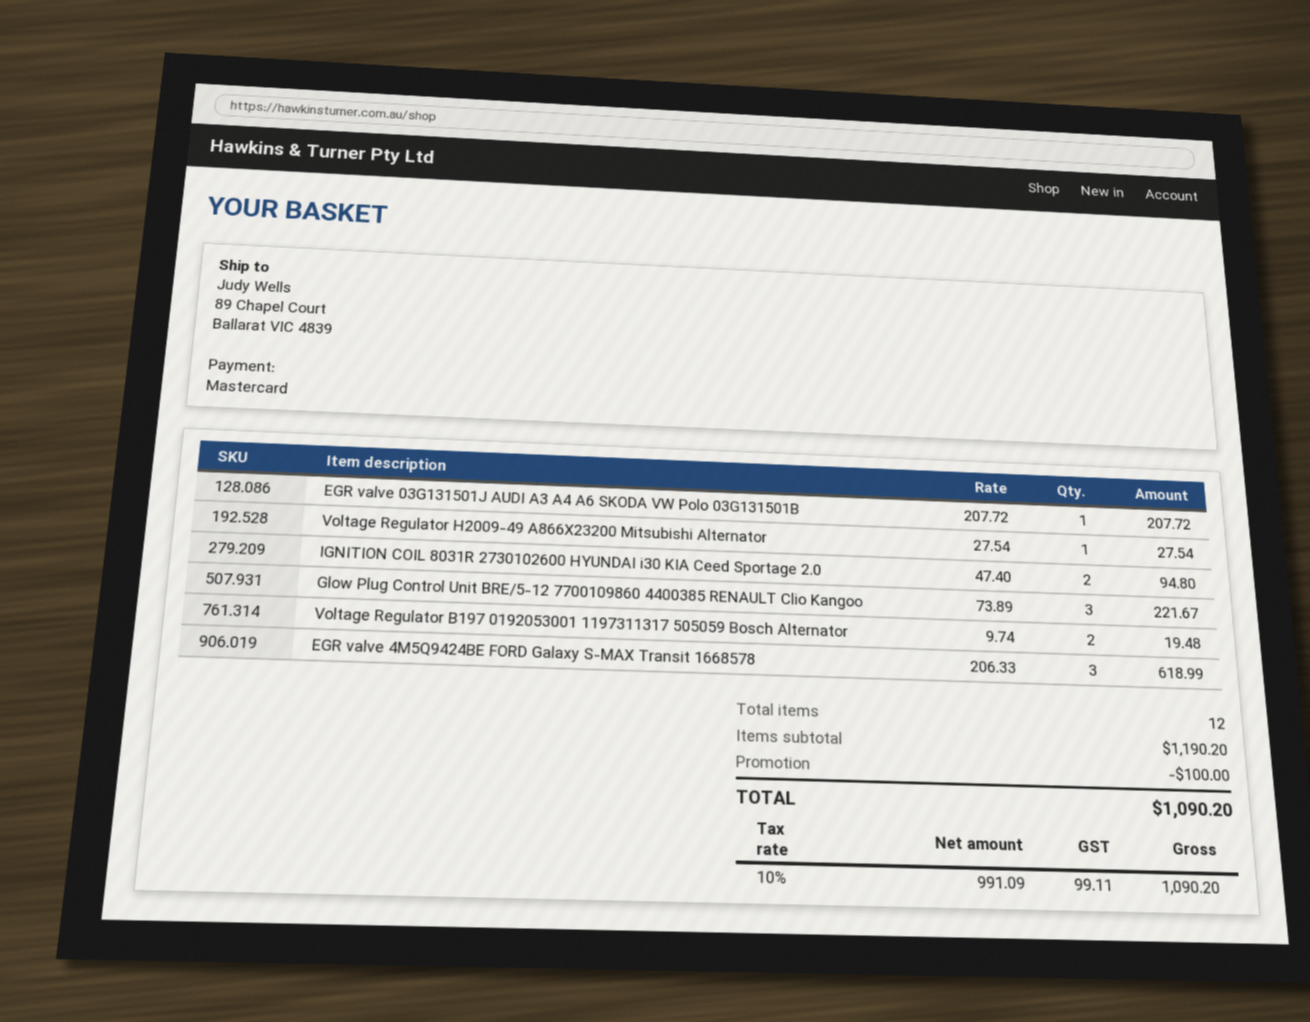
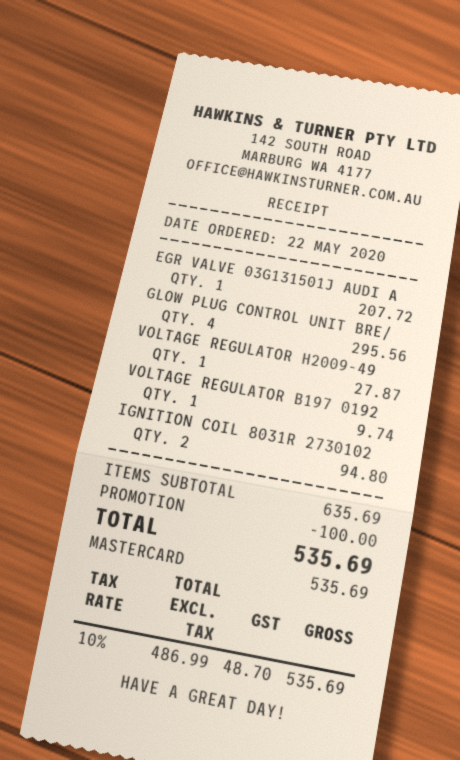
Voltage Regulator H2009-49 A866X23200 Mitsubishi Alternator: 1 for 27.54 -> 1 for 27.87
Glow Plug Control Unit BRE/5-12 7700109860 4400385 RENAULT Clio Kangoo: 3 for 221.67 -> 4 for 295.56
Voltage Regulator B197 0192053001 1197311317 505059 Bosch Alternator: 2 for 19.48 -> 1 for 9.74
EGR valve 4M5Q9424BE FORD Galaxy S-MAX Transit 1668578: 3 for 618.99 -> none
subtotal: 1190.20 -> 635.69
net: 991.09 -> 486.99
tax: 10% = 99.11 -> 10% = 48.70
total: 1090.20 -> 535.69

